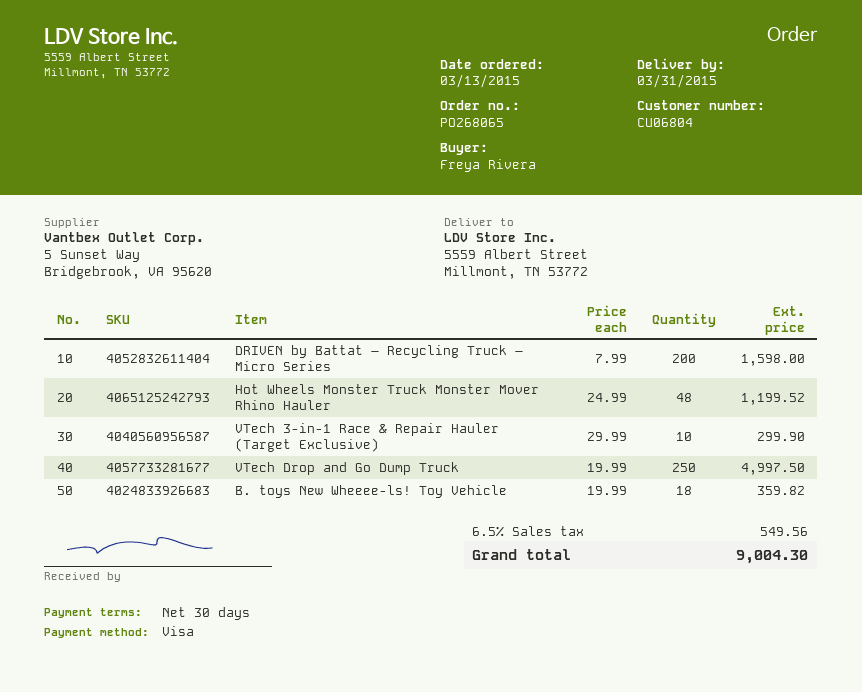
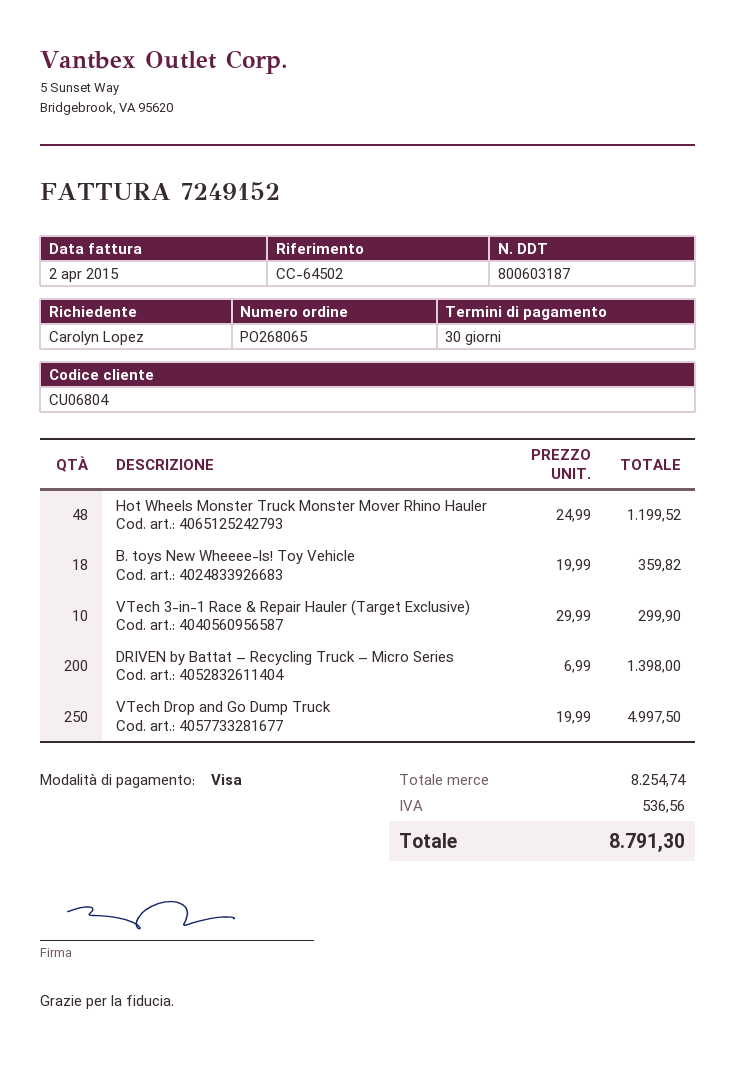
ordered by: Freya Rivera -> Carolyn Lopez
DRIVEN by Battat – Recycling Truck – Micro Series: 200 x 7.99 = 1598.00 -> 200 x 6.99 = 1398.00
tax: 549.56 -> 536.56
total: 9004.30 -> 8791.30

